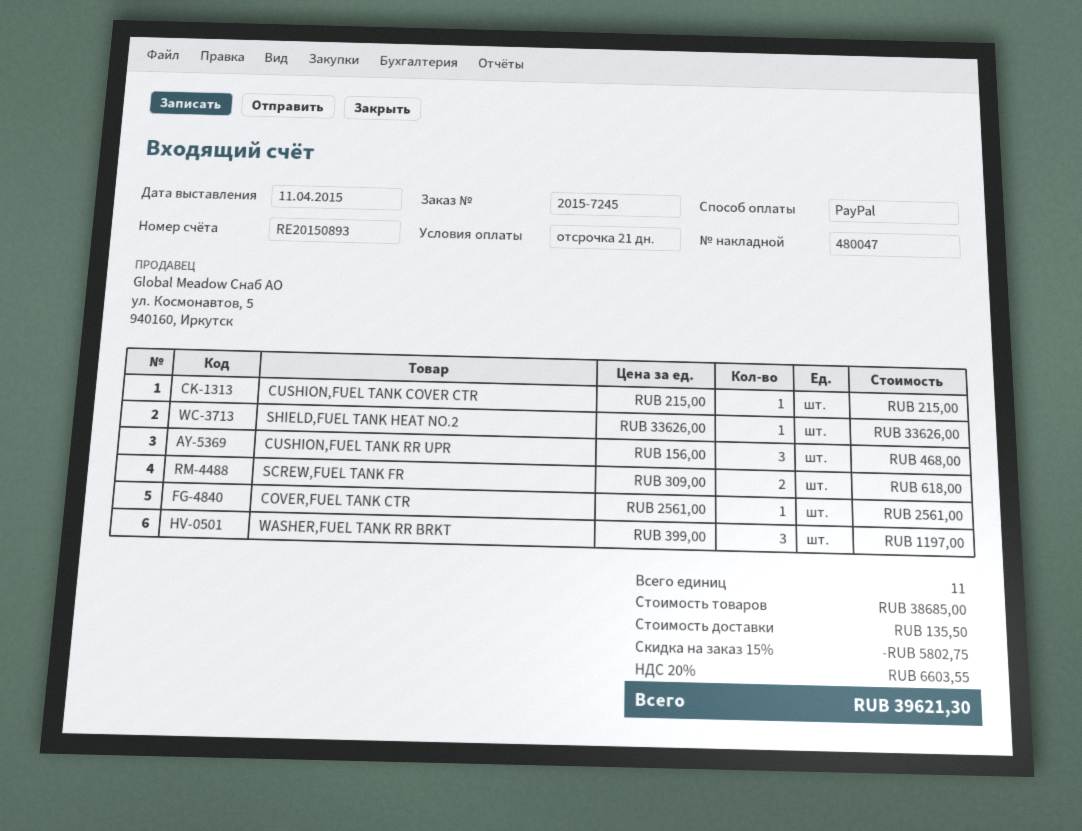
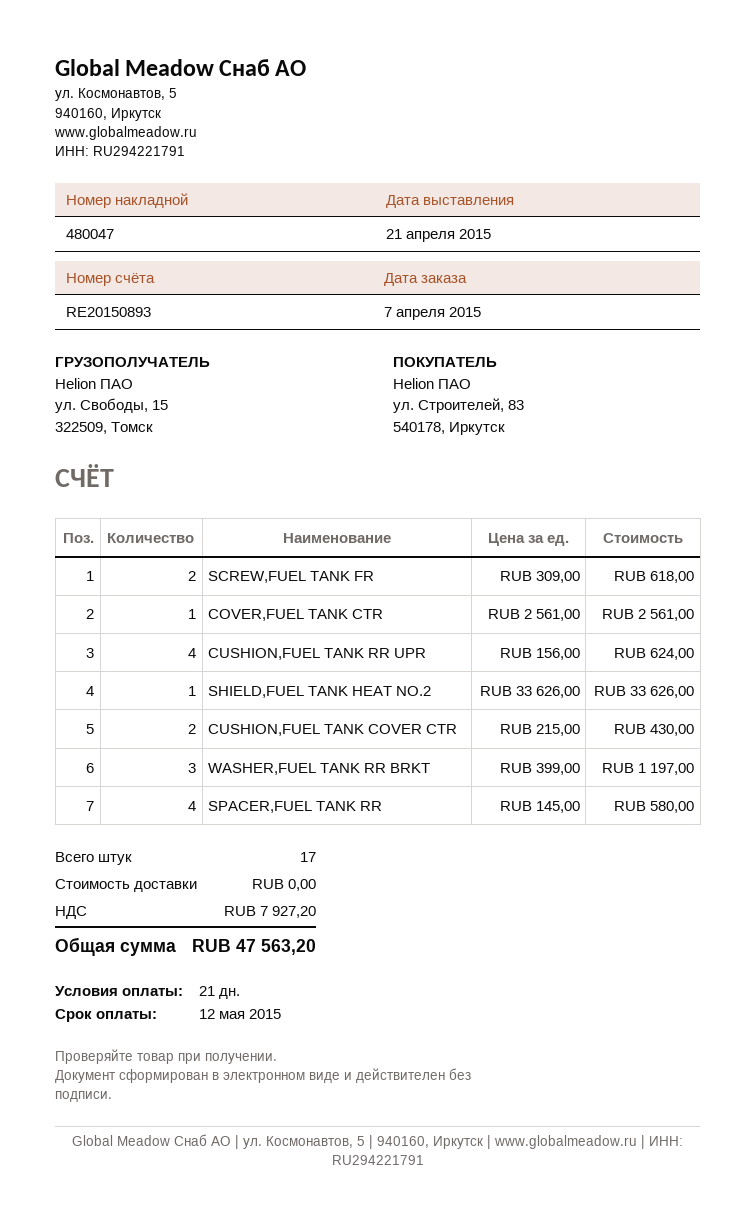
invoice date: 2015-04-11 -> 2015-04-21
CUSHION,FUEL TANK COVER CTR: 1 x 215.00 = 215.00 -> 2 x 215.00 = 430.00
CUSHION,FUEL TANK RR UPR: 3 x 156.00 = 468.00 -> 4 x 156.00 = 624.00
SPACER,FUEL TANK RR: none -> 4 x 145.00 = 580.00
total quantity: 11 -> 17
discount: 15% = 5802.75 -> none
shipping: 135.50 -> 0.00
tax: 6603.55 -> 7927.20
total: 39621.30 -> 47563.20

